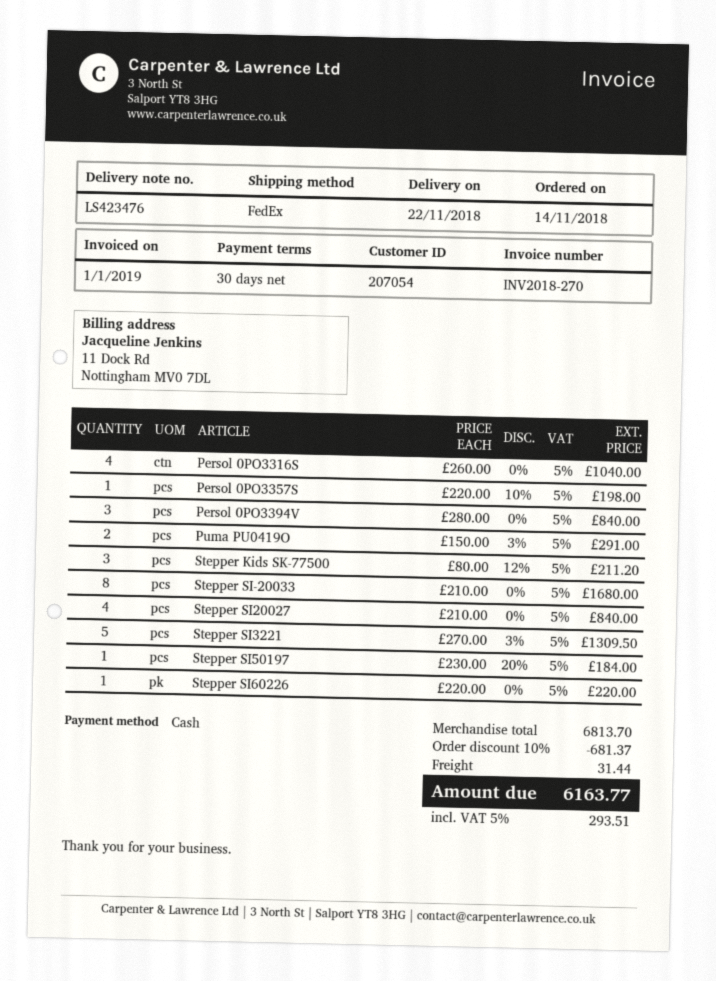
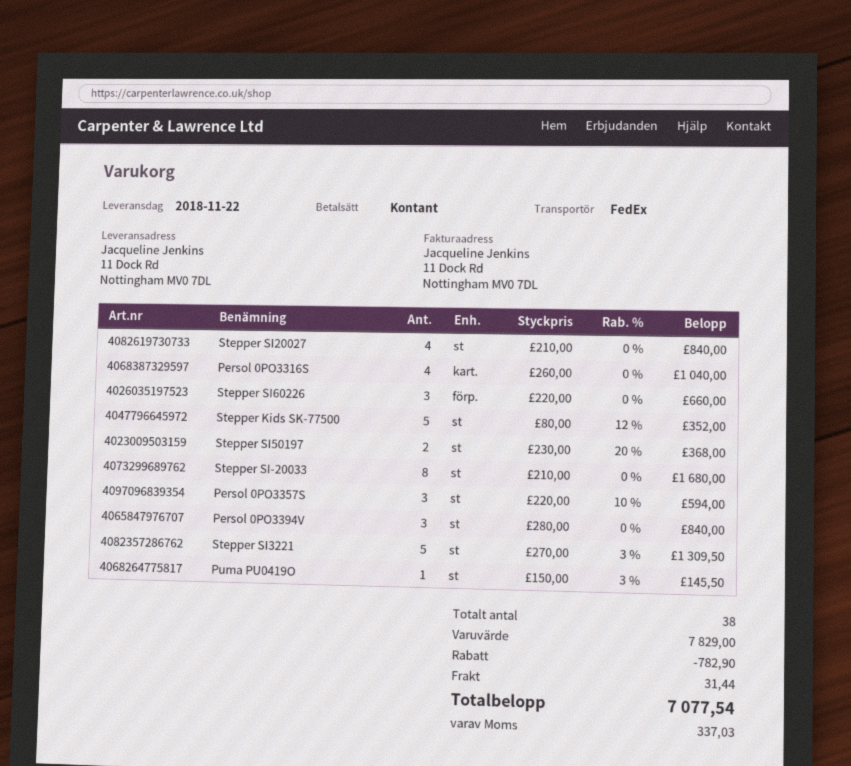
Persol 0PO3357S: 1 x 220.00 - 10% = 198.00 -> 3 x 220.00 - 10% = 594.00
Puma PU0419O: 2 x 150.00 - 3% = 291.00 -> 1 x 150.00 - 3% = 145.50
Stepper Kids SK-77500: 3 x 80.00 - 12% = 211.20 -> 5 x 80.00 - 12% = 352.00
Stepper SI50197: 1 x 230.00 - 20% = 184.00 -> 2 x 230.00 - 20% = 368.00
Stepper SI60226: 1 x 220.00 = 220.00 -> 3 x 220.00 = 660.00
subtotal: 6813.70 -> 7829.00
discount: 681.37 -> 782.90
tax: 293.51 -> 337.03
total: 6163.77 -> 7077.54

